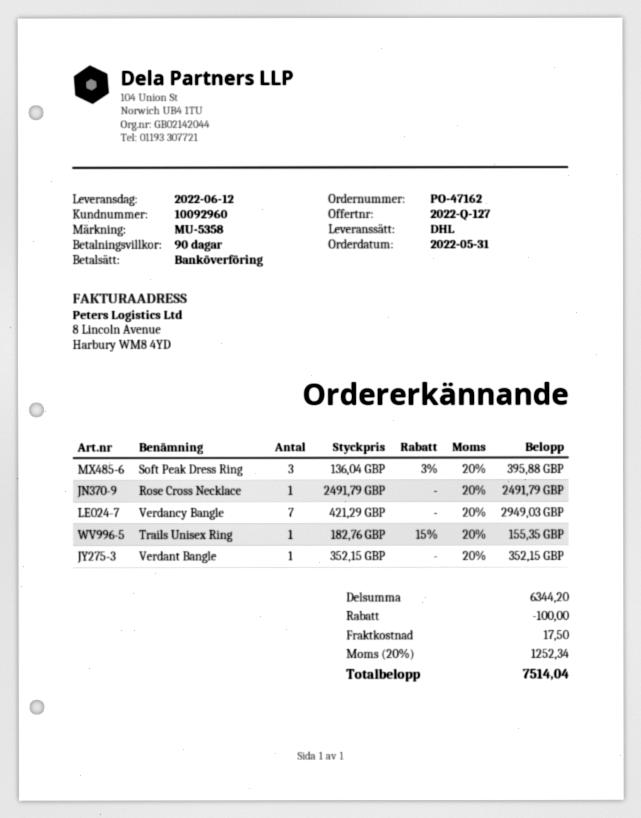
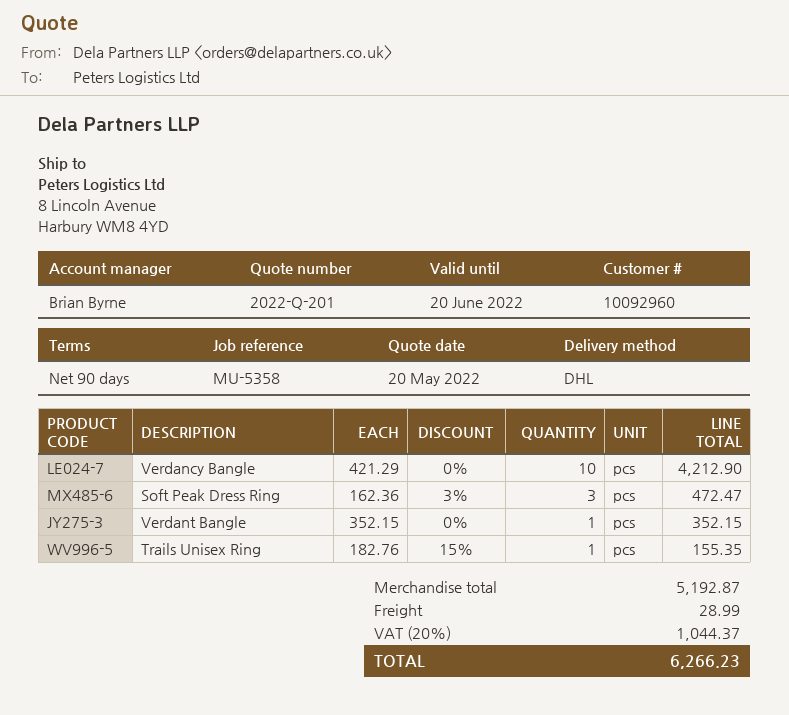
quote number: 2022-Q-127 -> 2022-Q-201
Soft Peak Dress Ring: 3 x 136.04 - 3% = 395.88 -> 3 x 162.36 - 3% = 472.47
Rose Cross Necklace: 1 x 2491.79 = 2491.79 -> none
Verdancy Bangle: 7 x 421.29 = 2949.03 -> 10 x 421.29 = 4212.90
subtotal: 6344.20 -> 5192.87
discount: 100.00 -> none
shipping: 17.50 -> 28.99
tax: 20% = 1252.34 -> 20% = 1044.37
total: 7514.04 -> 6266.23

